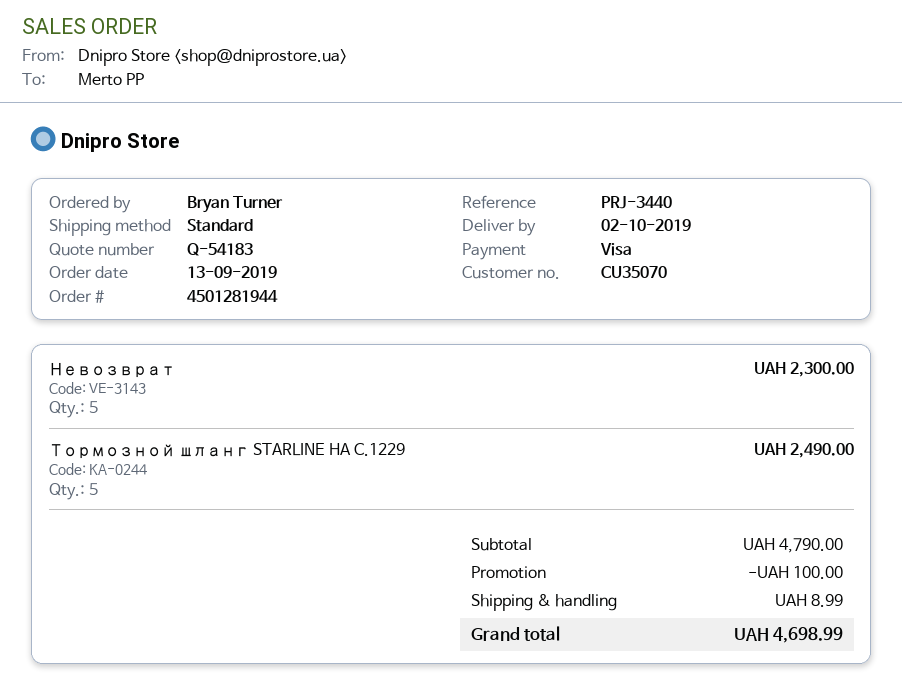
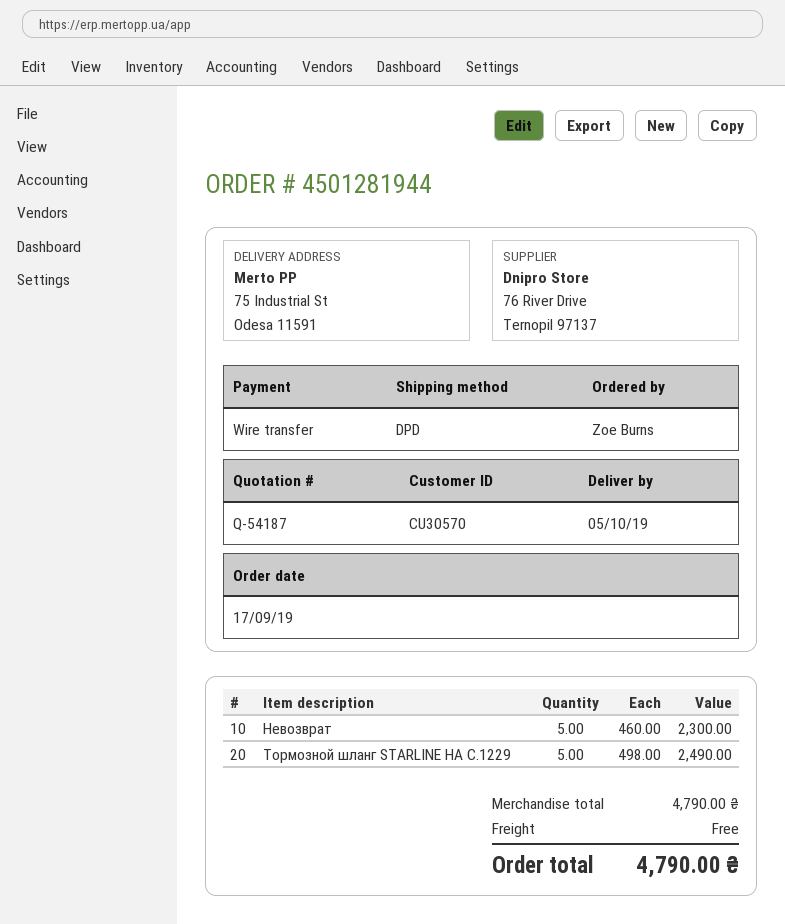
quote number: Q-54183 -> Q-54187
order date: 2019-09-13 -> 2019-09-17
delivery date: 2019-10-02 -> 2019-10-05
customer number: CU35070 -> CU30570
ordered by: Bryan Turner -> Zoe Burns
payment method: Visa -> bank transfer
shipping method: standard -> DPD
discount: 100.00 -> none
shipping: 8.99 -> 0.00
total: 4698.99 -> 4790.00

